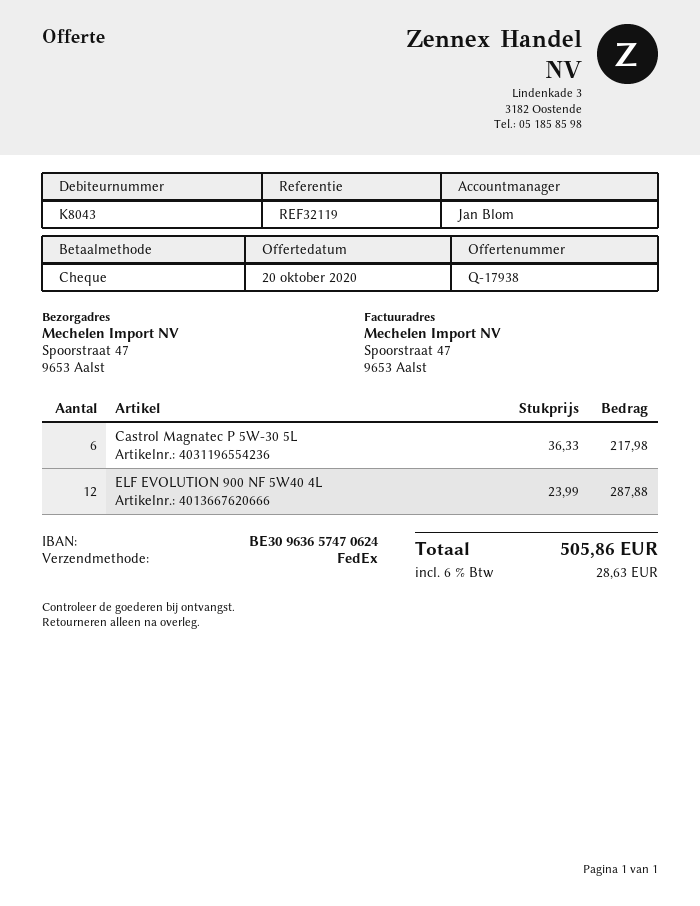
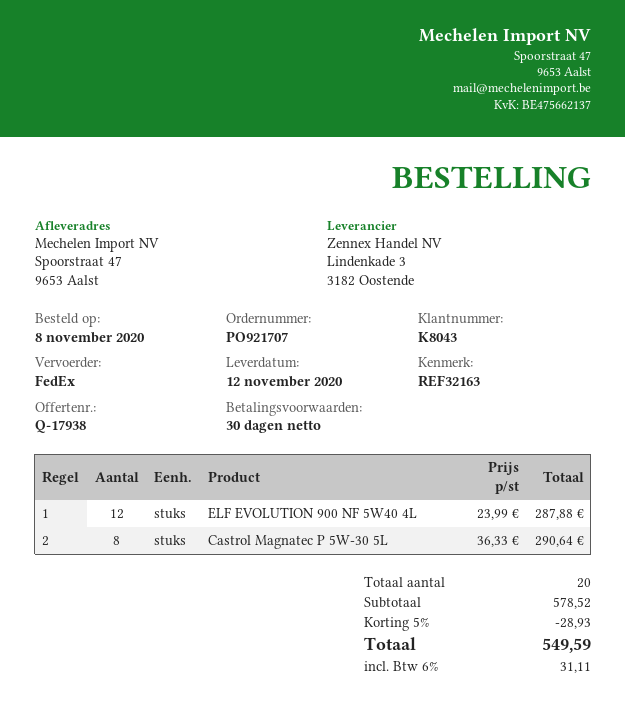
reference: REF32119 -> REF32163
Castrol Magnatec P 5W-30 5L: 6 x 36.33 = 217.98 -> 8 x 36.33 = 290.64
discount: none -> 5% = 28.93
tax: 6% = 28.63 -> 6% = 31.11
total: 505.86 -> 549.59

